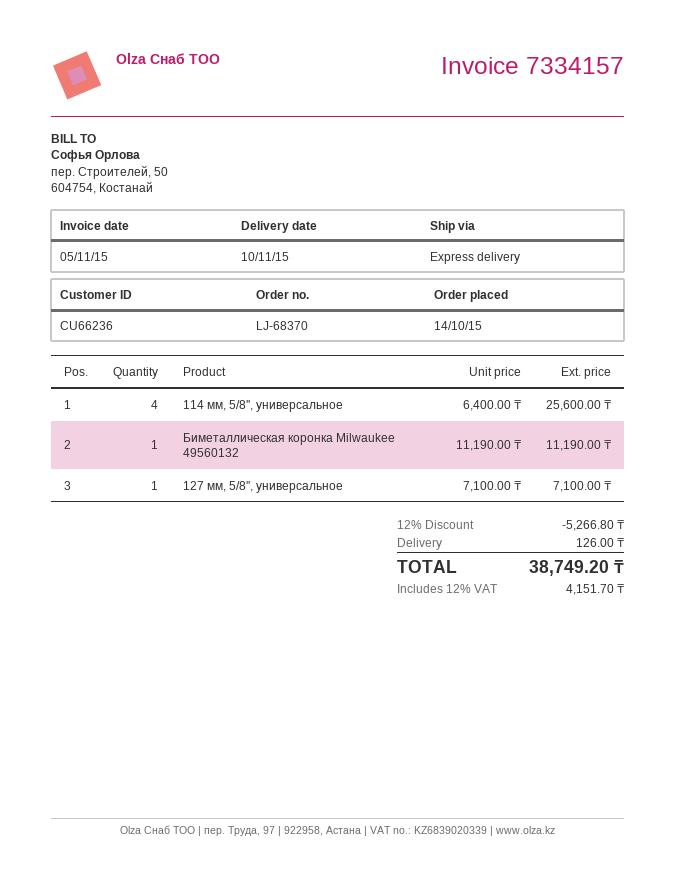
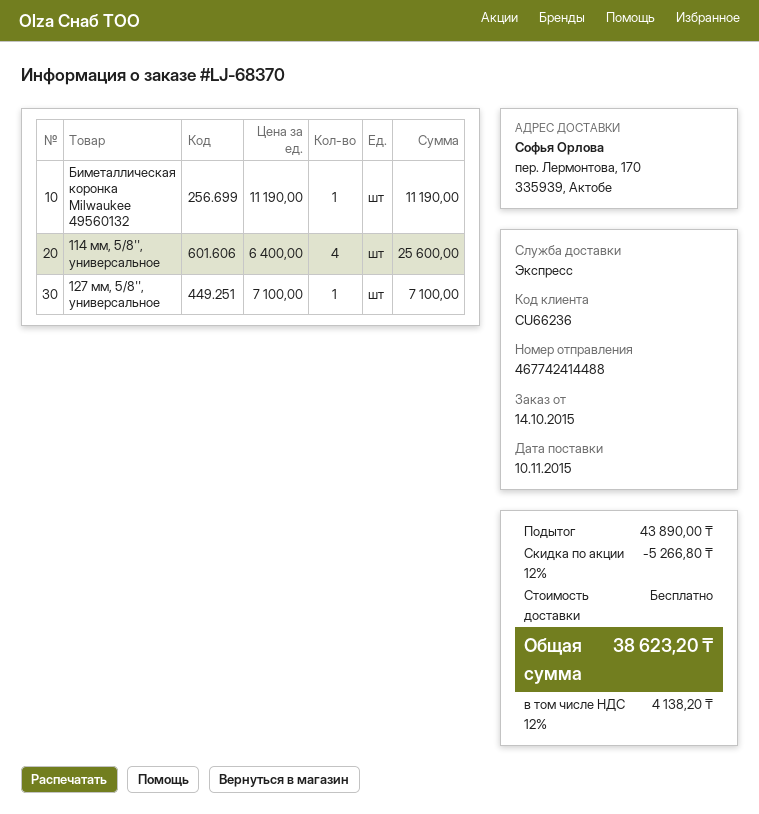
shipping: 126.00 -> 0.00
tax: 12% = 4151.70 -> 12% = 4138.20
total: 38749.20 -> 38623.20

